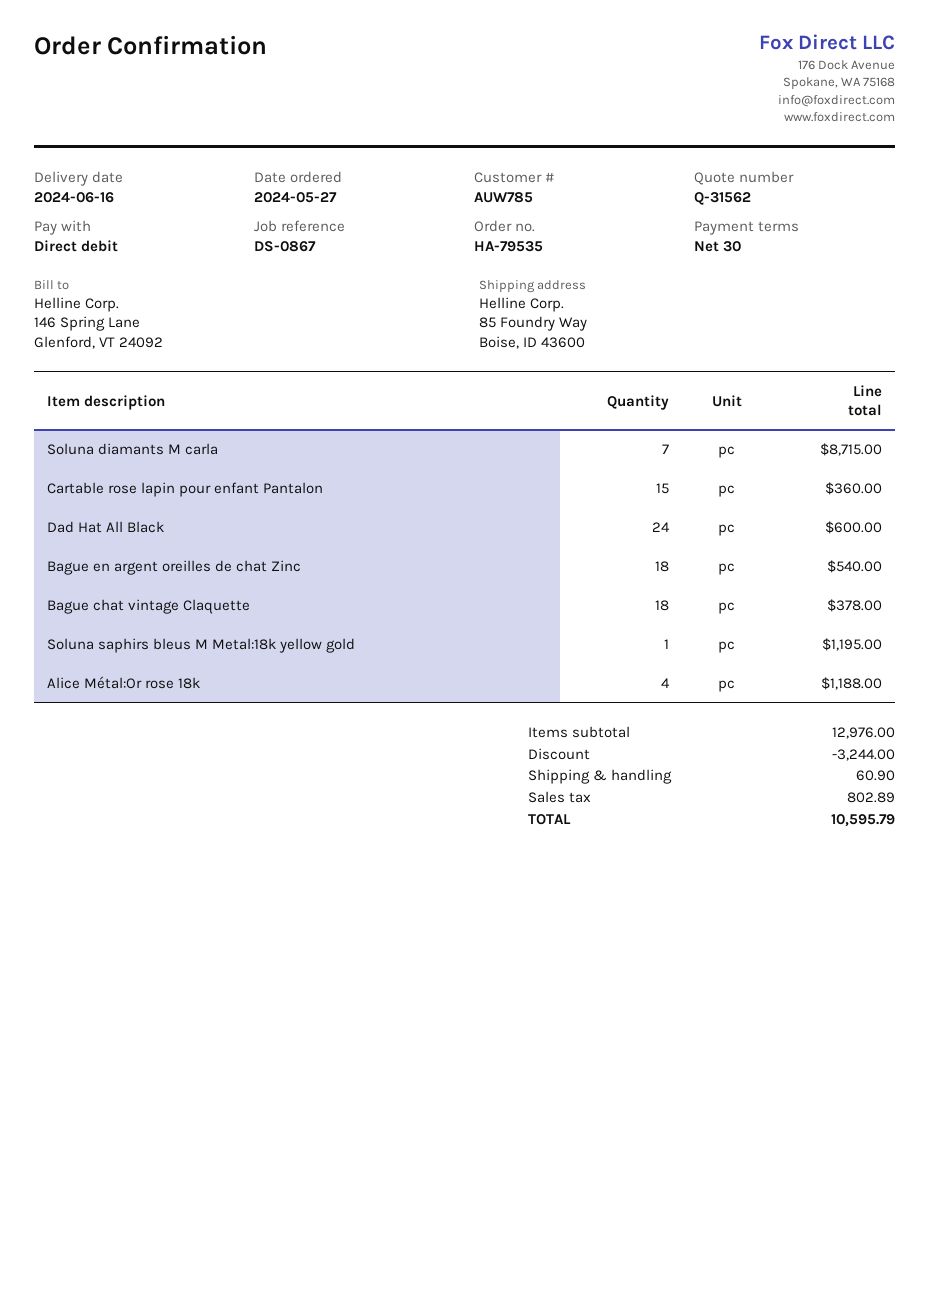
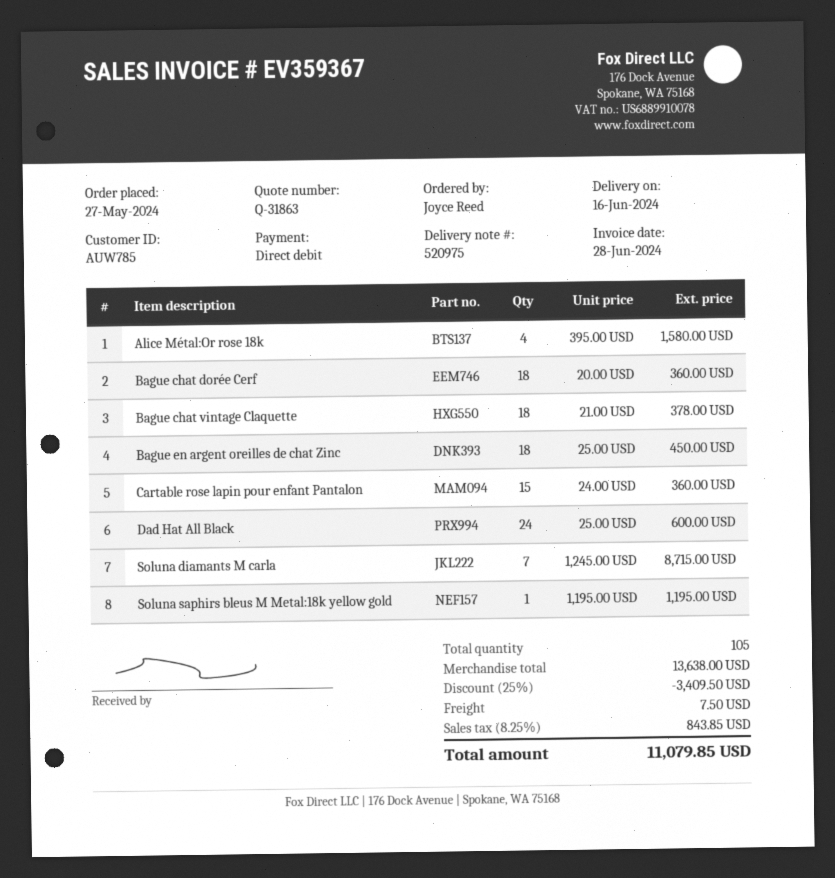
quote number: Q-31562 -> Q-31863
Bague en argent oreilles de chat Zinc: 18 for 540.00 -> 18 for 450.00
Alice Métal:Or rose 18k: 4 for 1188.00 -> 4 for 1580.00
Bague chat dorée Cerf: none -> 18 for 360.00
subtotal: 12976.00 -> 13638.00
discount: 3244.00 -> 3409.50
shipping: 60.90 -> 7.50
tax: 802.89 -> 843.85
total: 10595.79 -> 11079.85

